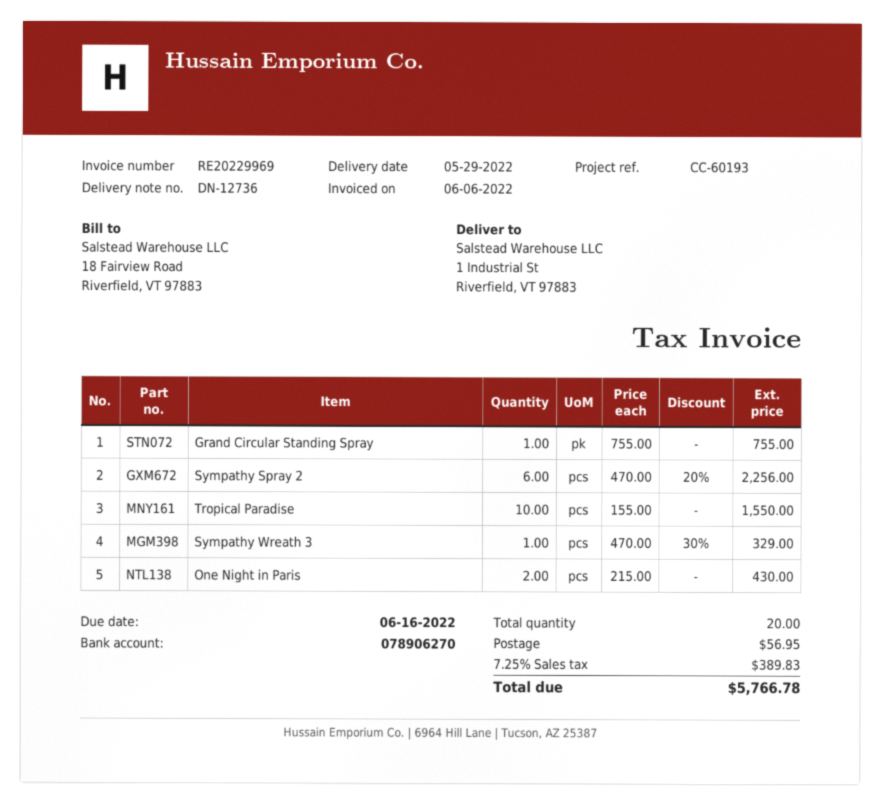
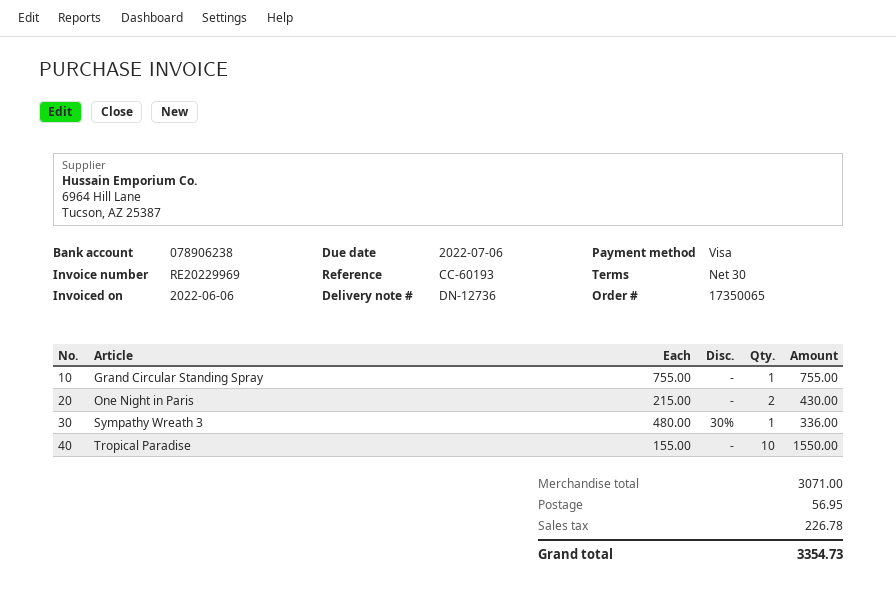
due date: 2022-06-16 -> 2022-07-06
bank account: 078906270 -> 078906238
Sympathy Spray 2: 6 x 470.00 - 20% = 2256.00 -> none
Sympathy Wreath 3: 1 x 470.00 - 30% = 329.00 -> 1 x 480.00 - 30% = 336.00
tax: 389.83 -> 226.78
total: 5766.78 -> 3354.73

